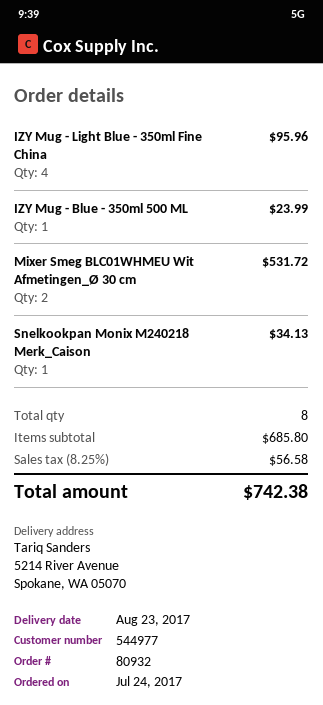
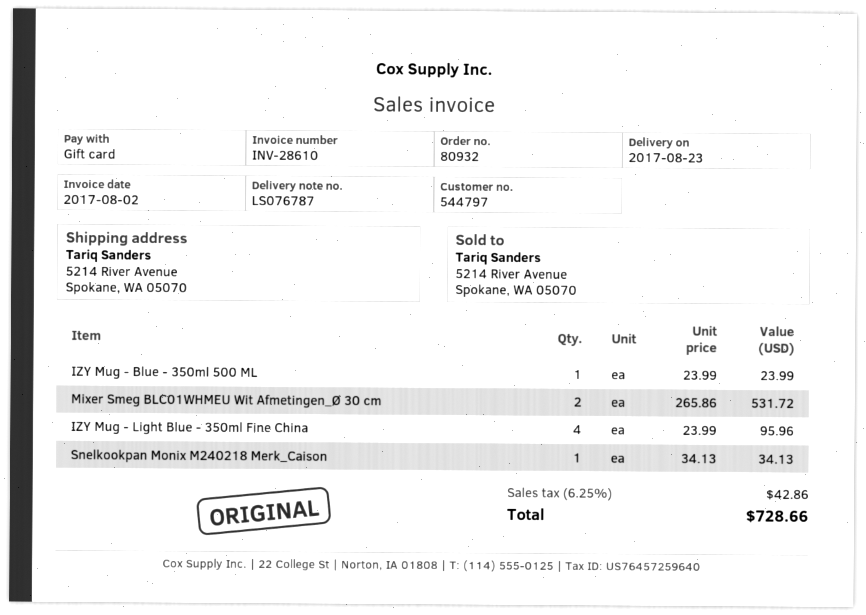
customer number: 544977 -> 544797
tax: 8.25% = 56.58 -> 6.25% = 42.86
total: 742.38 -> 728.66

